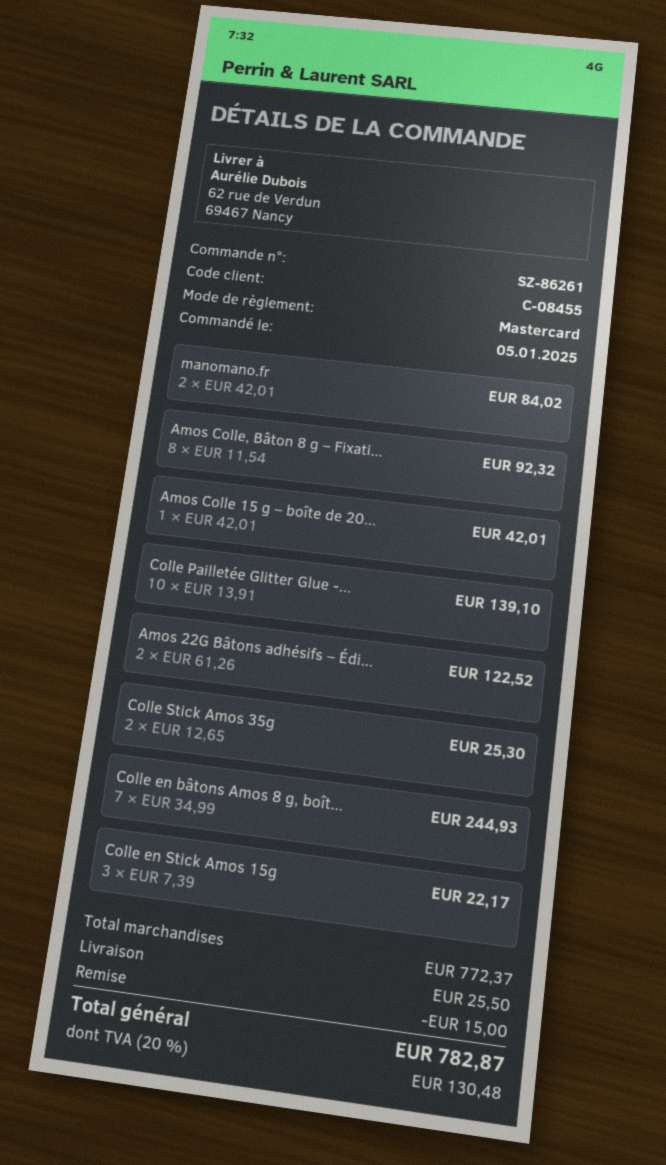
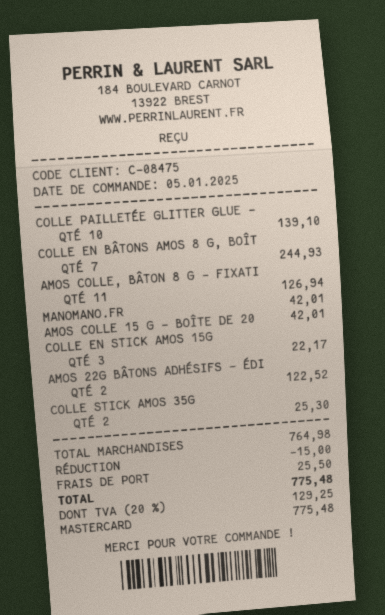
customer number: C-08455 -> C-08475
manomano.fr: 2 for 84.02 -> 1 for 42.01
Amos Colle, Bâton 8 g – Fixati...: 8 for 92.32 -> 11 for 126.94
subtotal: 772.37 -> 764.98
tax: 20% = 130.48 -> 20% = 129.25
total: 782.87 -> 775.48

